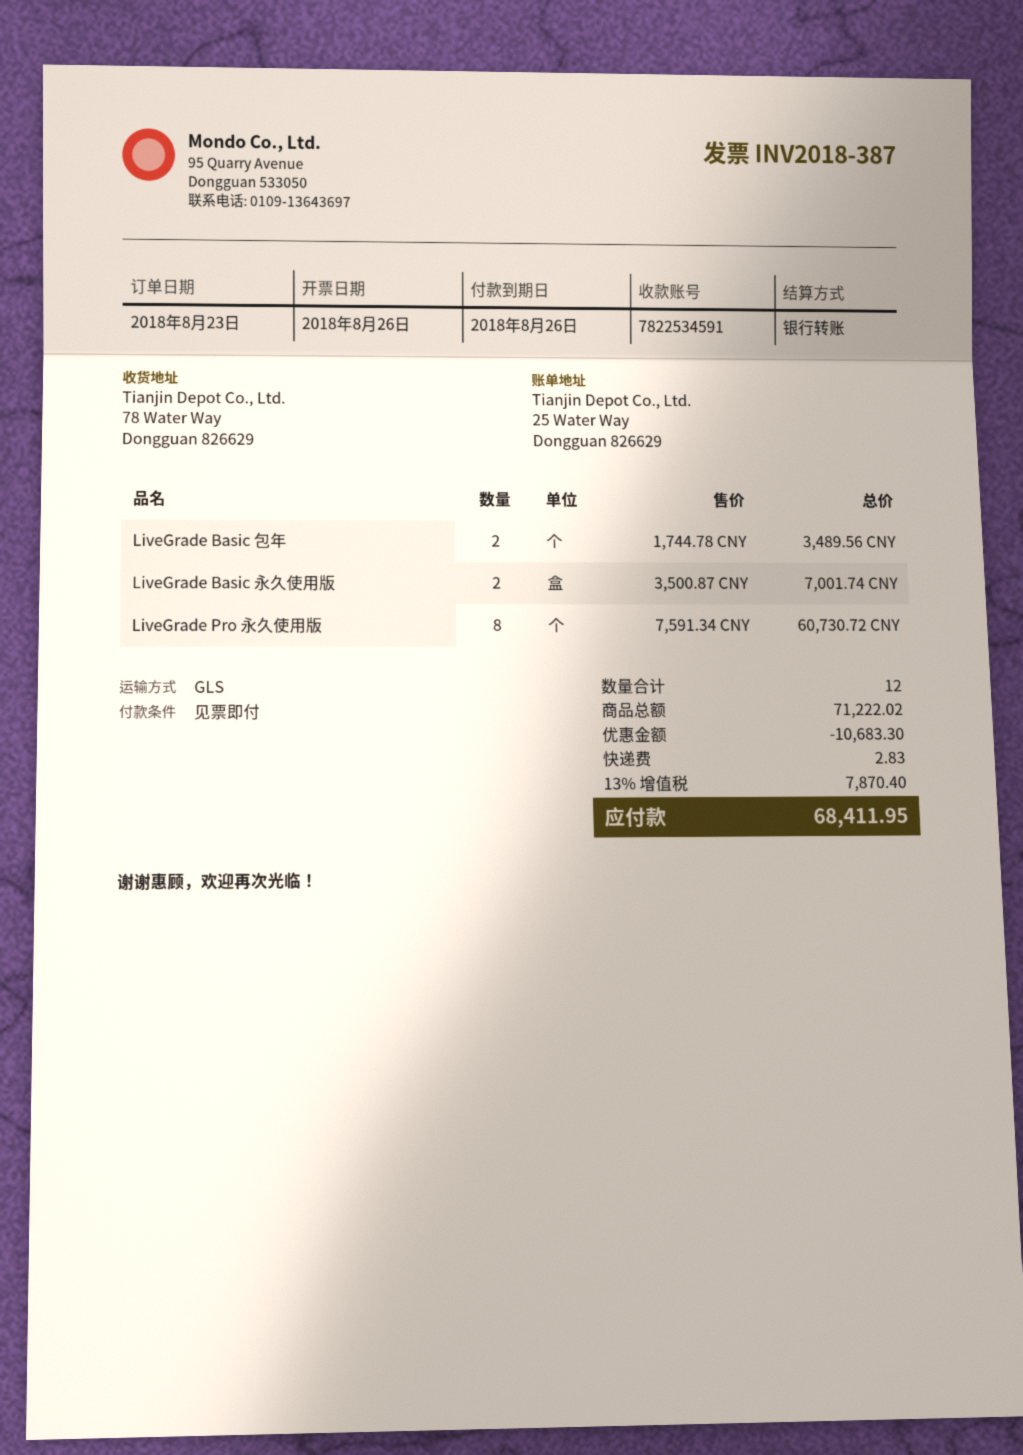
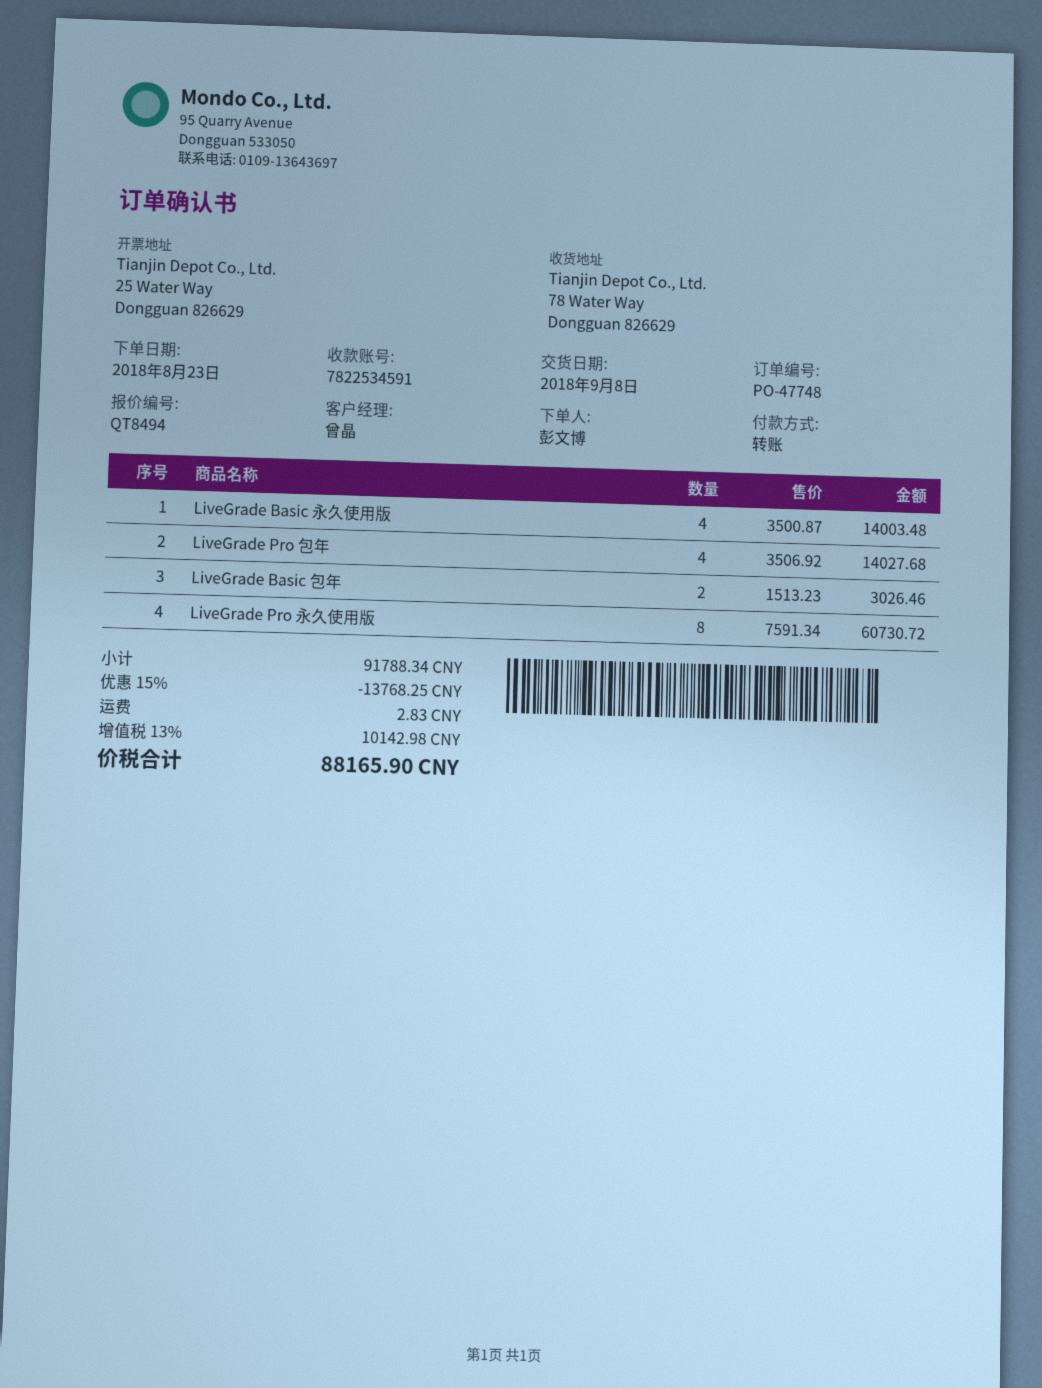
LiveGrade Basic 包年: 2 x 1744.78 = 3489.56 -> 2 x 1513.23 = 3026.46
LiveGrade Basic 永久使用版: 2 x 3500.87 = 7001.74 -> 4 x 3500.87 = 14003.48
LiveGrade Pro 包年: none -> 4 x 3506.92 = 14027.68
subtotal: 71222.02 -> 91788.34
discount: 10683.30 -> 13768.25
tax: 13% = 7870.40 -> 13% = 10142.98
total: 68411.95 -> 88165.90

